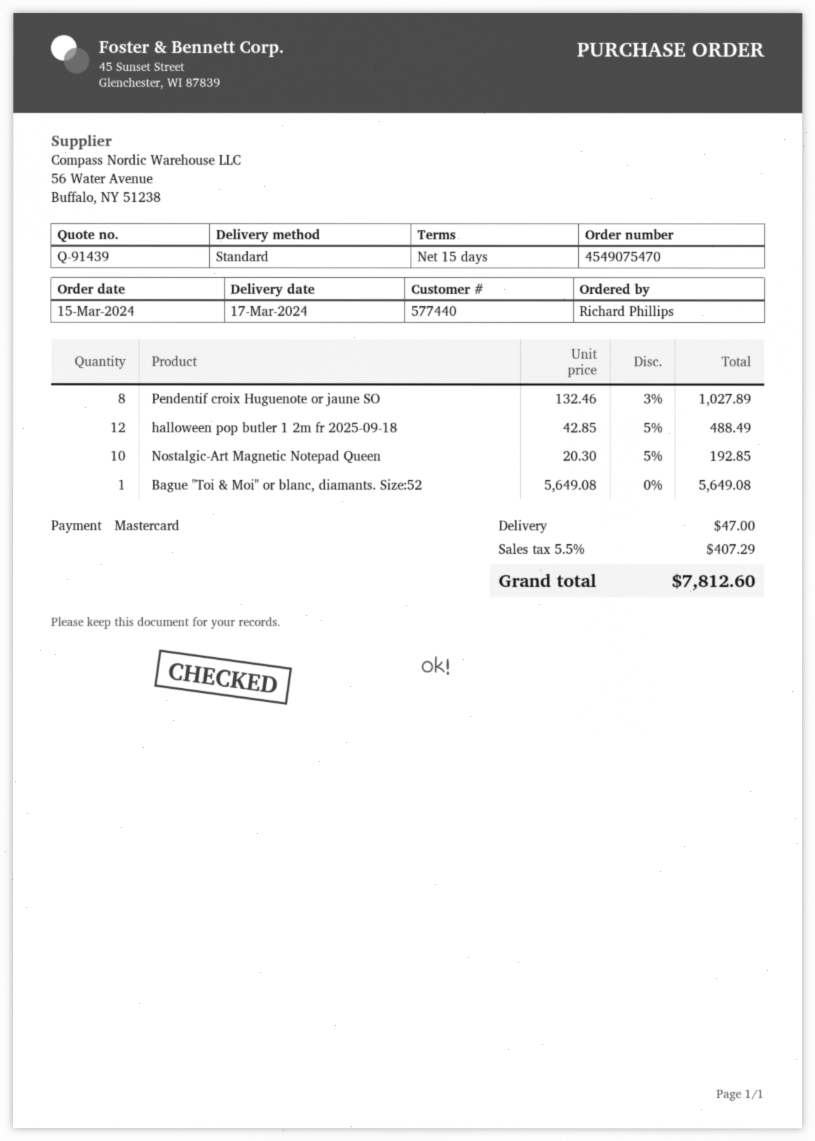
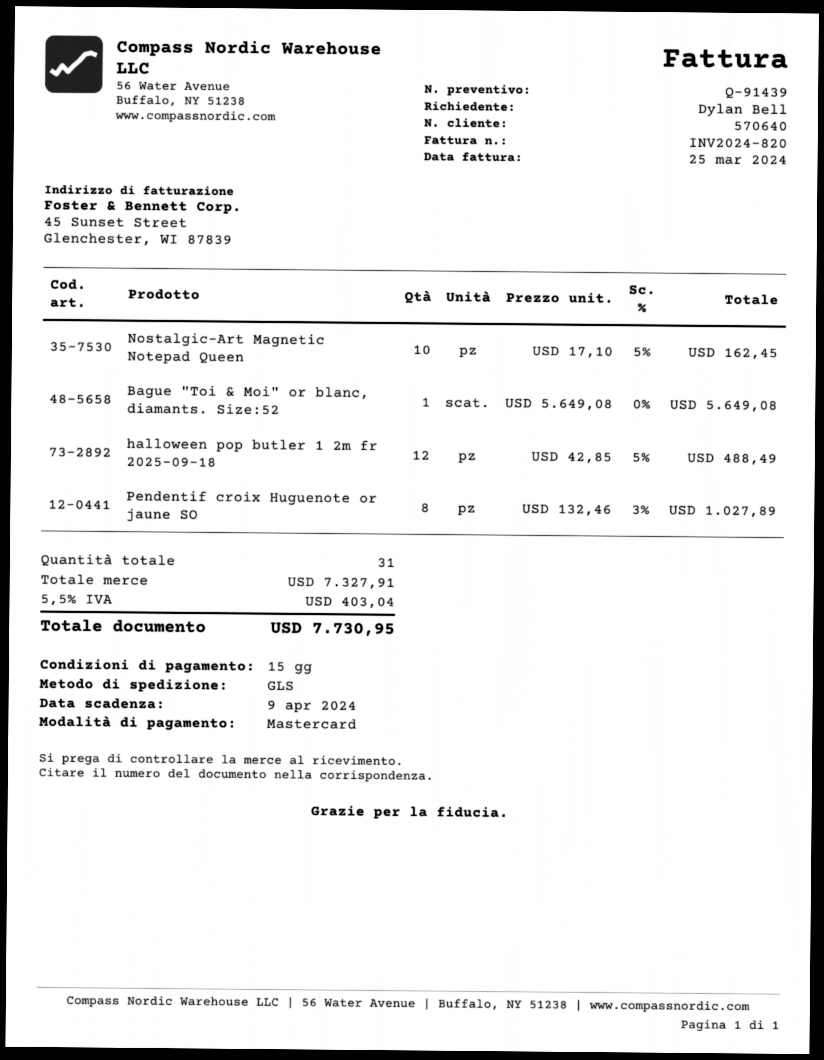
customer number: 577440 -> 570640
ordered by: Richard Phillips -> Dylan Bell
shipping method: standard -> GLS
Nostalgic-Art Magnetic Notepad Queen: 10 x 20.30 - 5% = 192.85 -> 10 x 17.10 - 5% = 162.45
shipping: 47.00 -> none
tax: 5.5% = 407.29 -> 5.5% = 403.04
total: 7812.60 -> 7730.95

